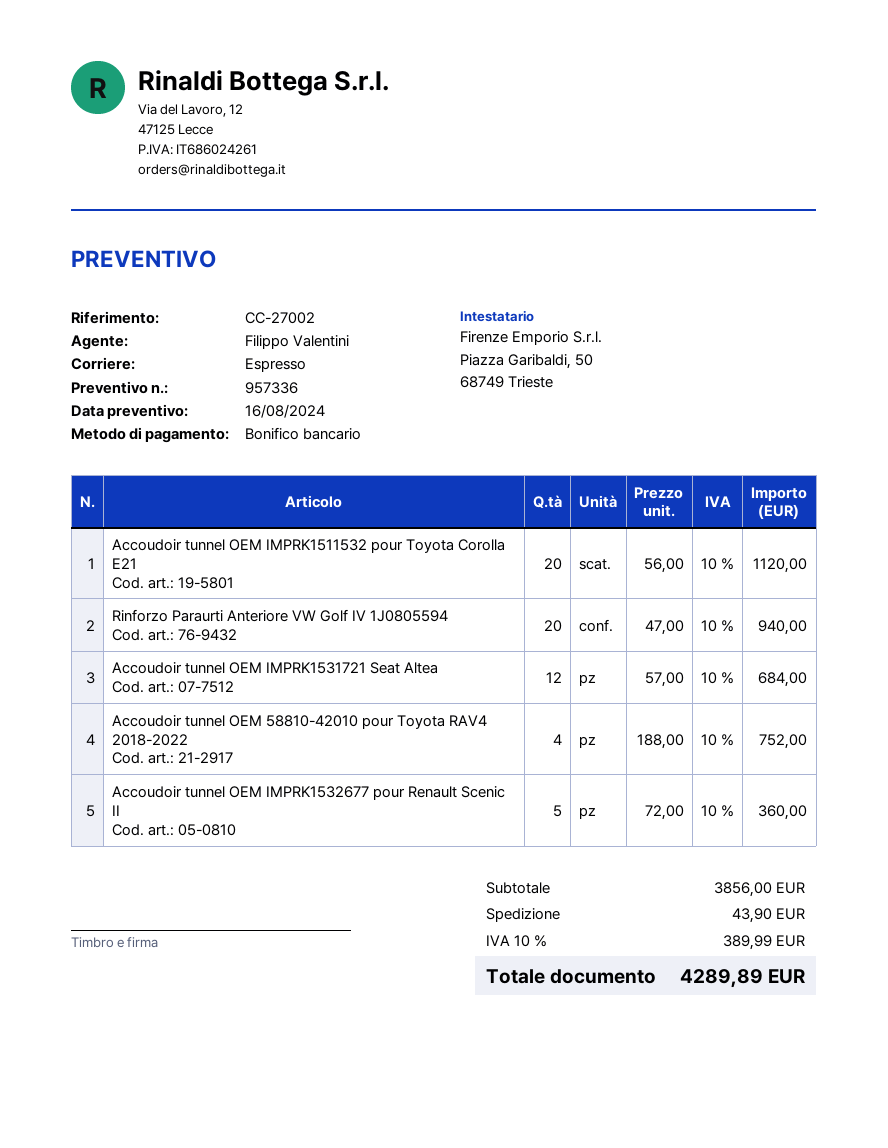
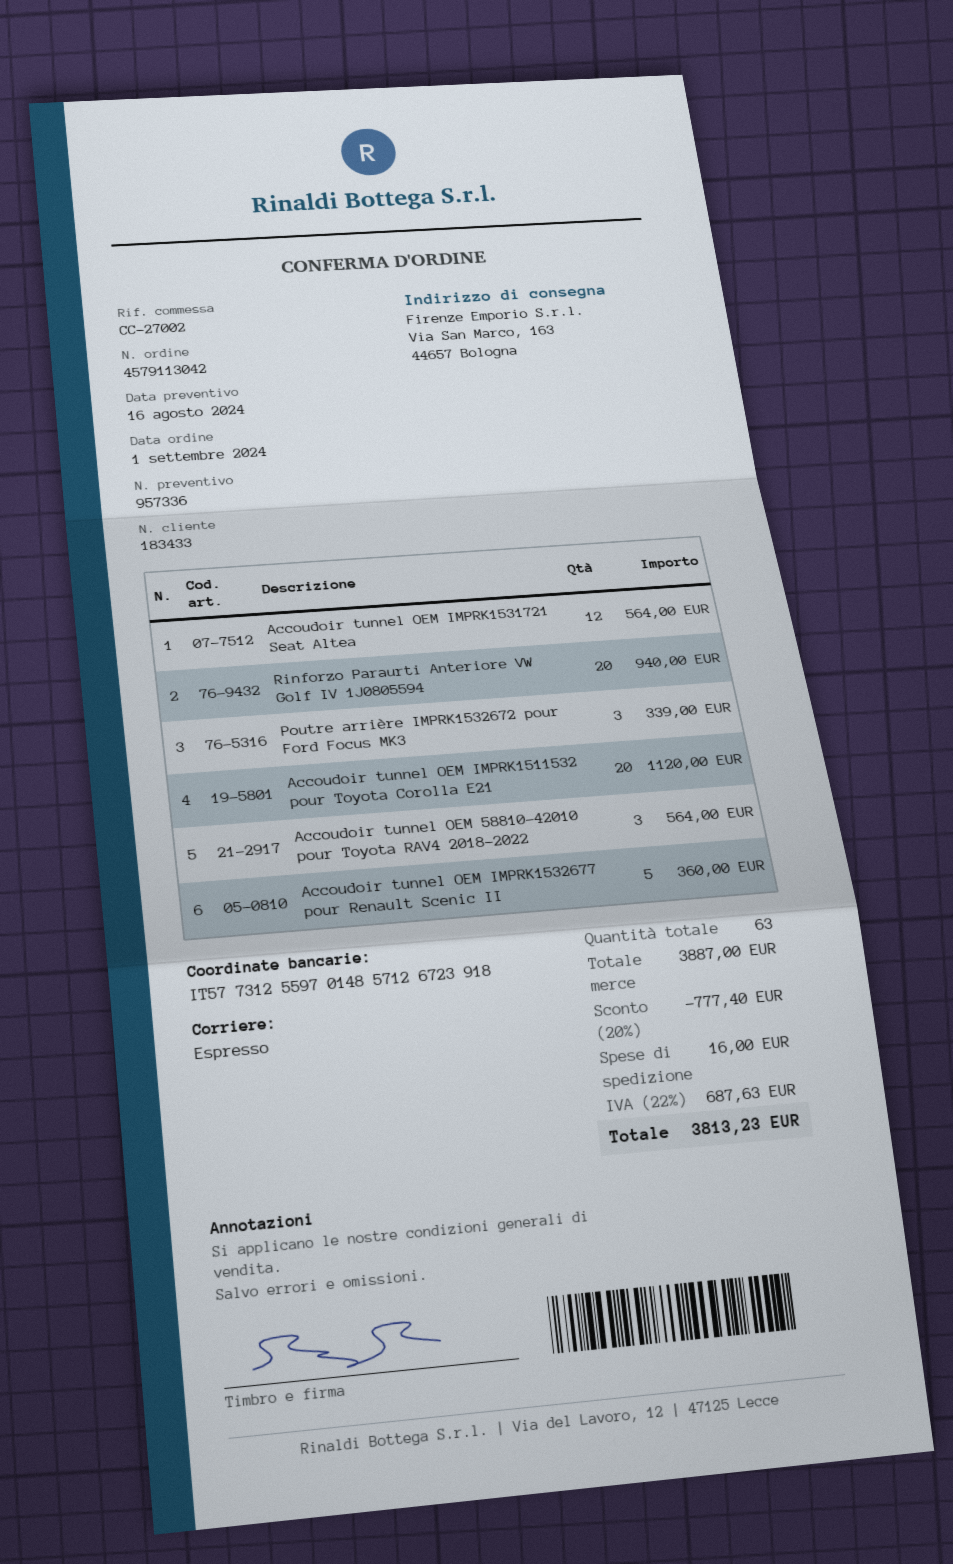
Accoudoir tunnel OEM IMPRK1531721 Seat Altea: 12 for 684.00 -> 12 for 564.00
Accoudoir tunnel OEM 58810-42010 pour Toyota RAV4 2018-2022: 4 for 752.00 -> 3 for 564.00
Poutre arrière IMPRK1532672 pour Ford Focus MK3: none -> 3 for 339.00
subtotal: 3856.00 -> 3887.00
discount: none -> 20% = 777.40
shipping: 43.90 -> 16.00
tax: 10% = 389.99 -> 22% = 687.63
total: 4289.89 -> 3813.23

